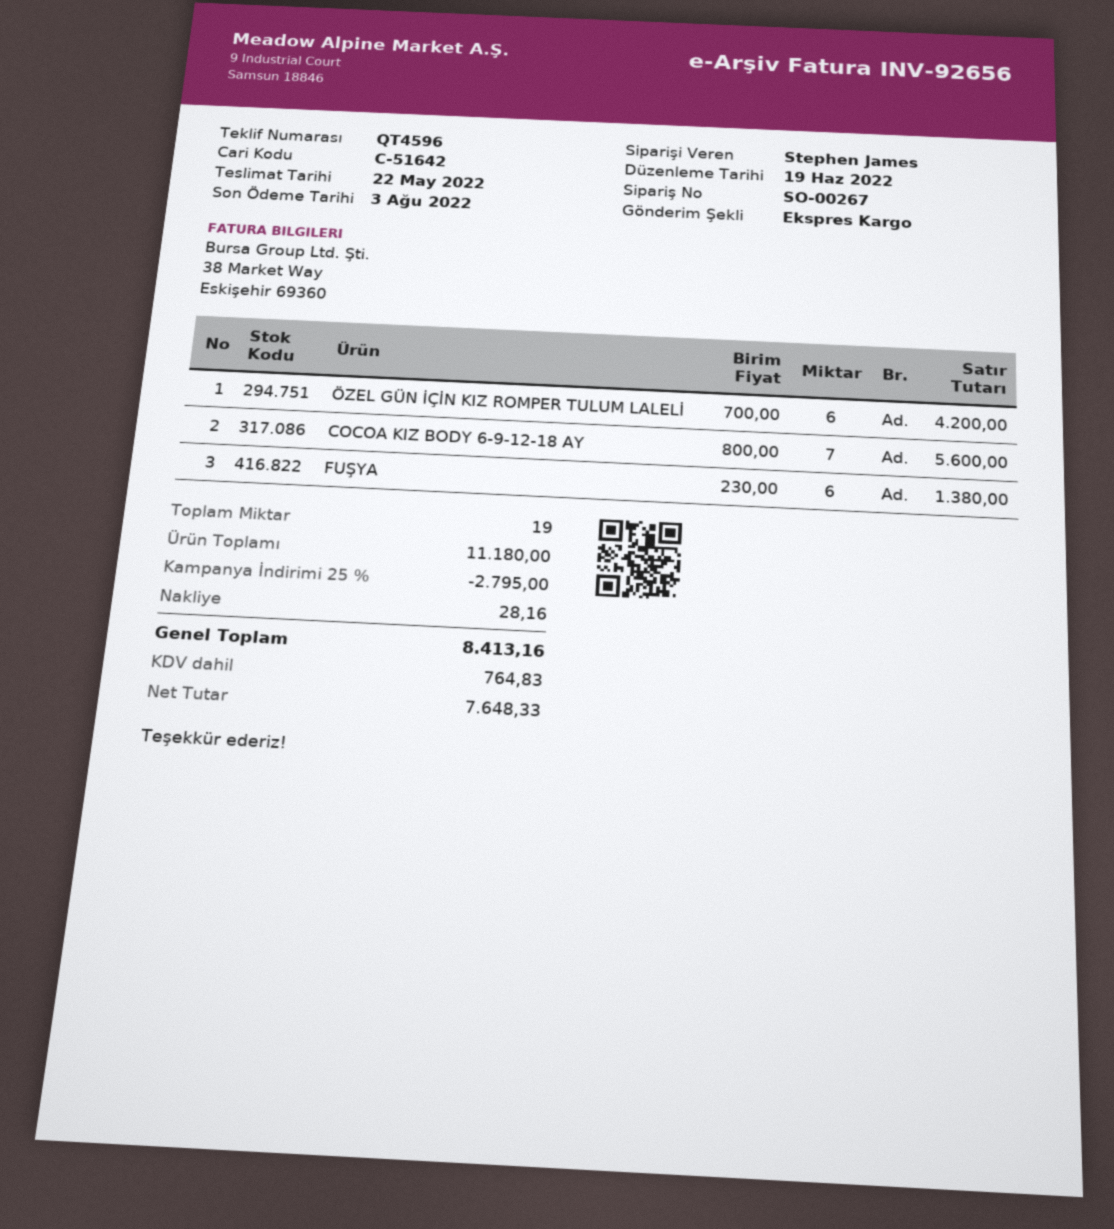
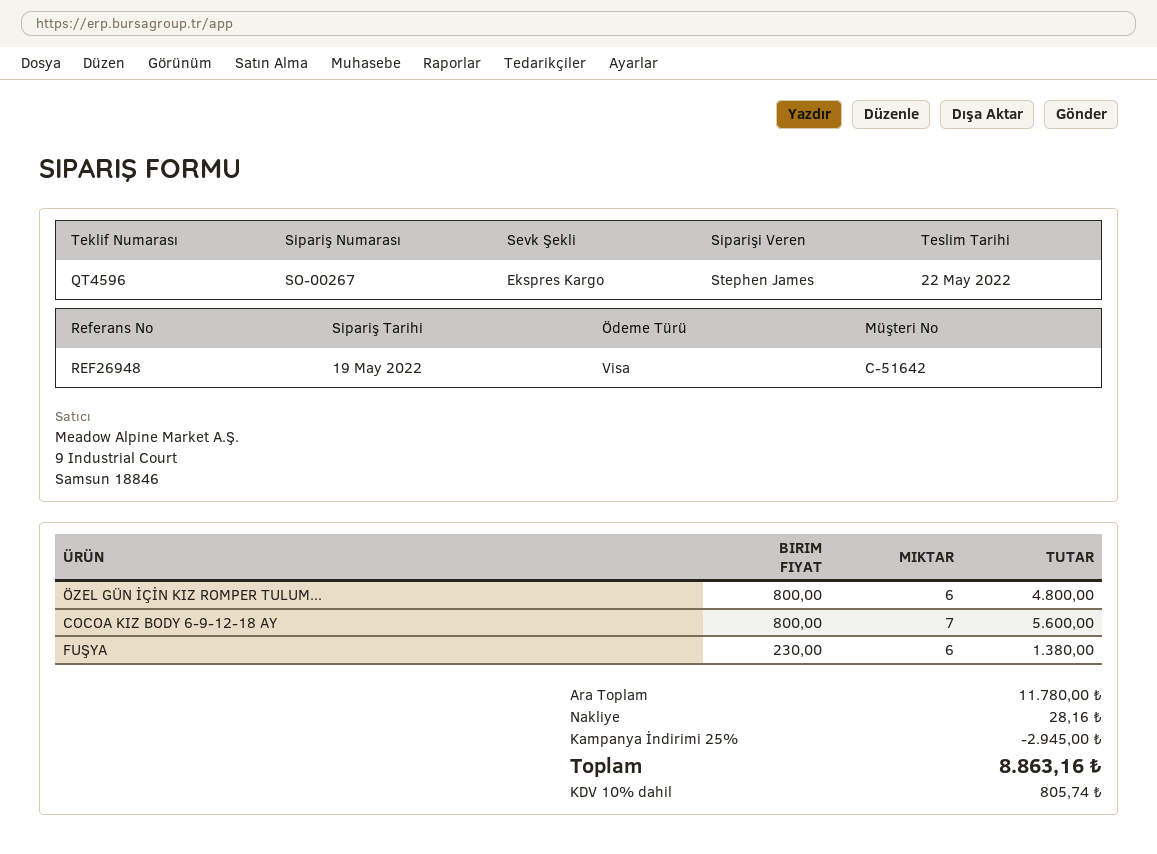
ÖZEL GÜN İÇİN KIZ ROMPER TULUM LALELİ: 6 x 700.00 = 4200.00 -> 6 x 800.00 = 4800.00
subtotal: 11180.00 -> 11780.00
discount: 25% = 2795.00 -> 25% = 2945.00
tax: 764.83 -> 805.74
total: 8413.16 -> 8863.16

